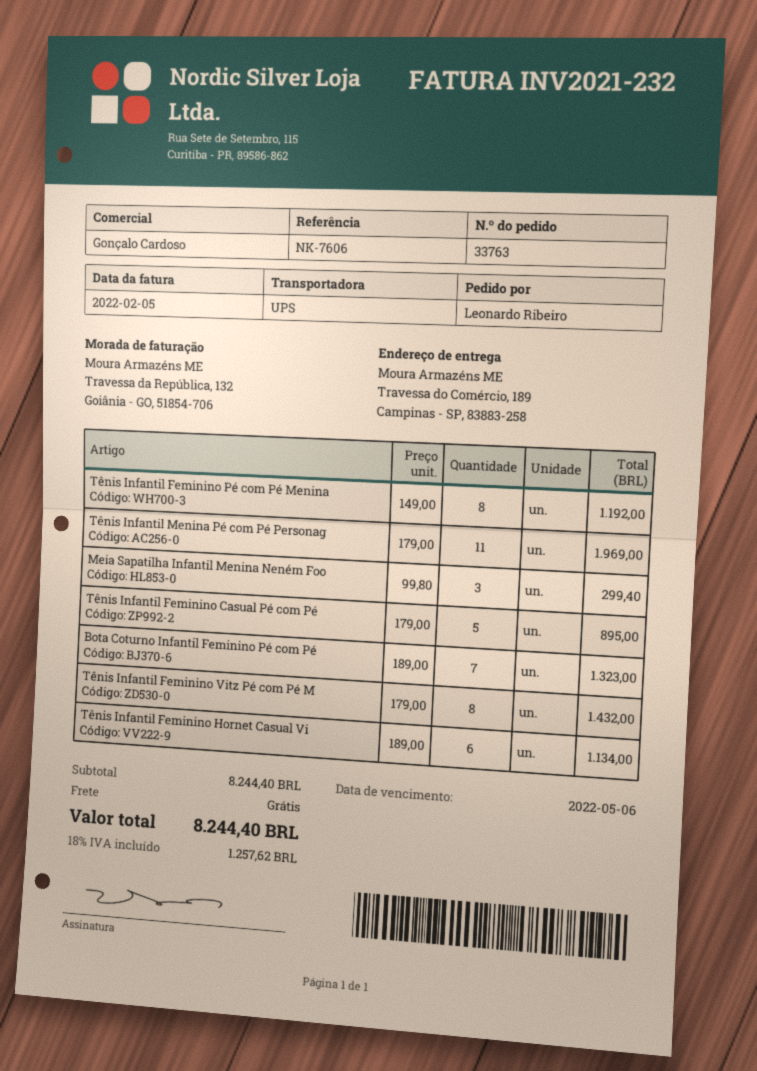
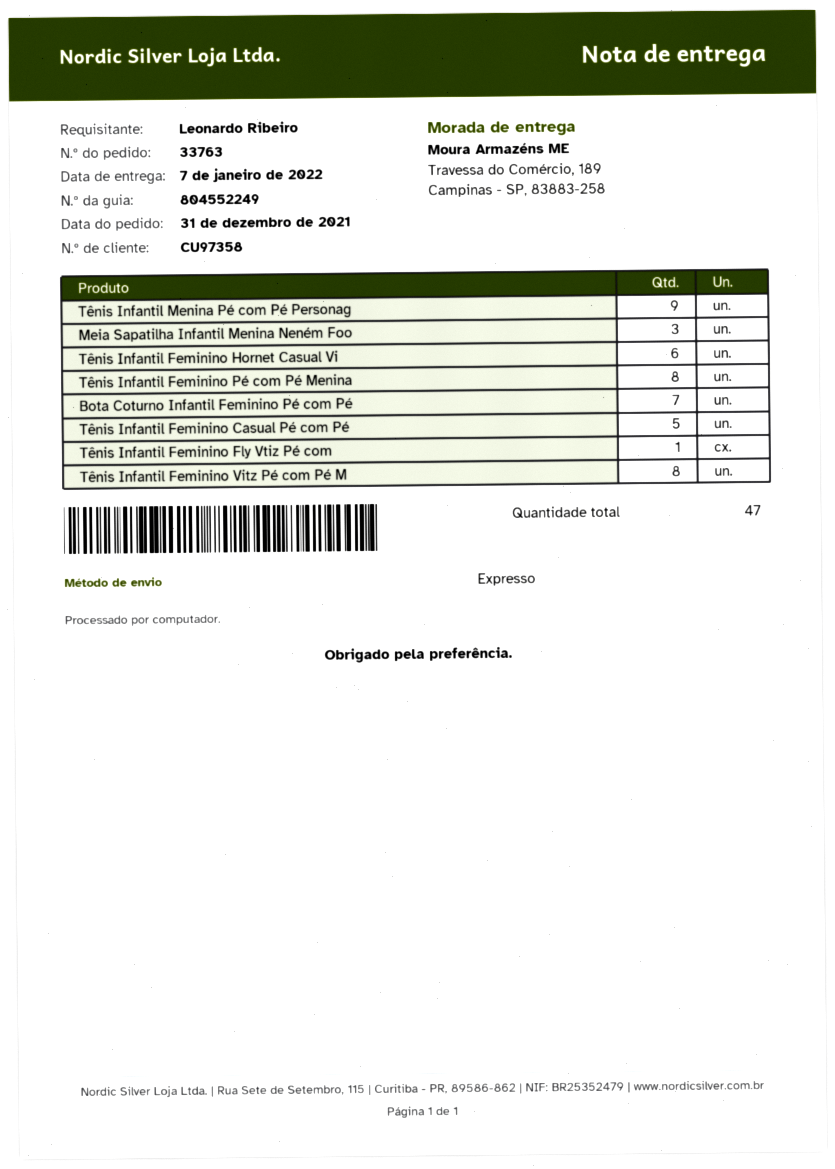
shipping method: UPS -> express
Tênis Infantil Menina Pé com Pé Personag: 11 -> 9
Tênis Infantil Feminino Fly Vtiz Pé com: none -> 1

